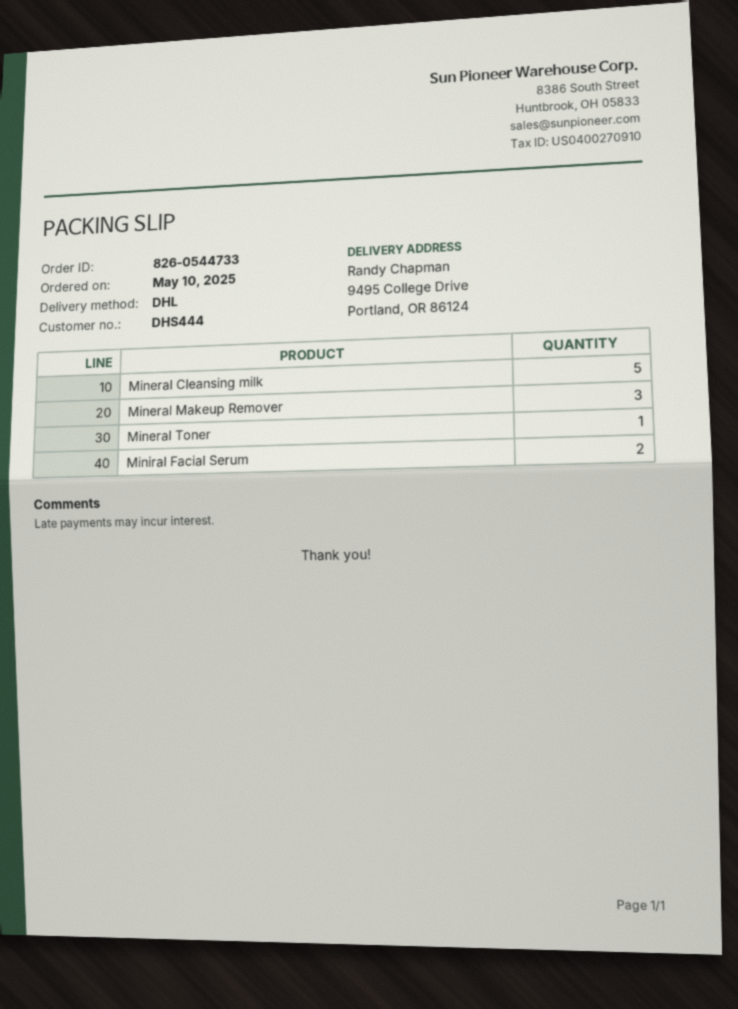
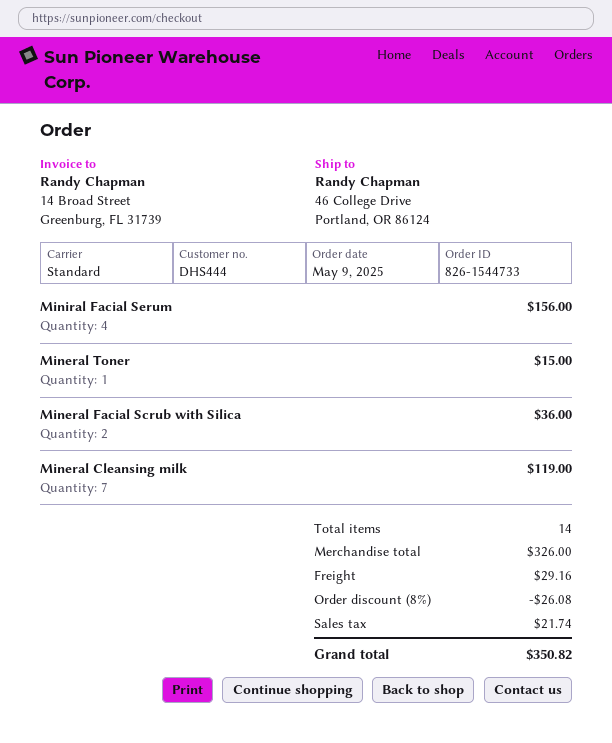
order number: 826-0544733 -> 826-1544733
order date: 2025-05-10 -> 2025-05-09
shipping method: DHL -> standard
ship to: 9495 College Drive, Portland, OR 86124 -> 46 College Drive, Portland, OR 86124
Mineral Cleansing milk: 5 -> 7
Mineral Makeup Remover: 3 -> none
Miniral Facial Serum: 2 -> 4
Mineral Facial Scrub with Silica: none -> 2

